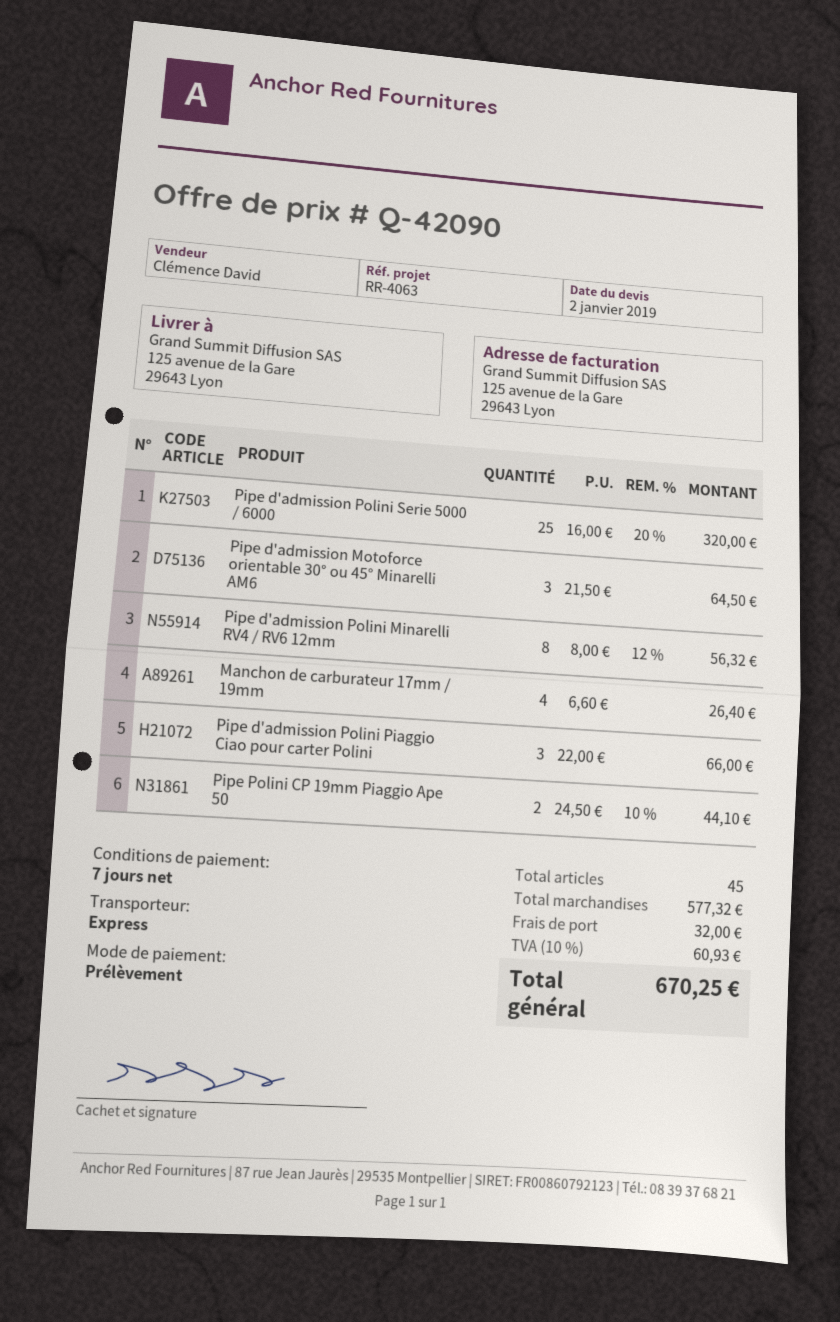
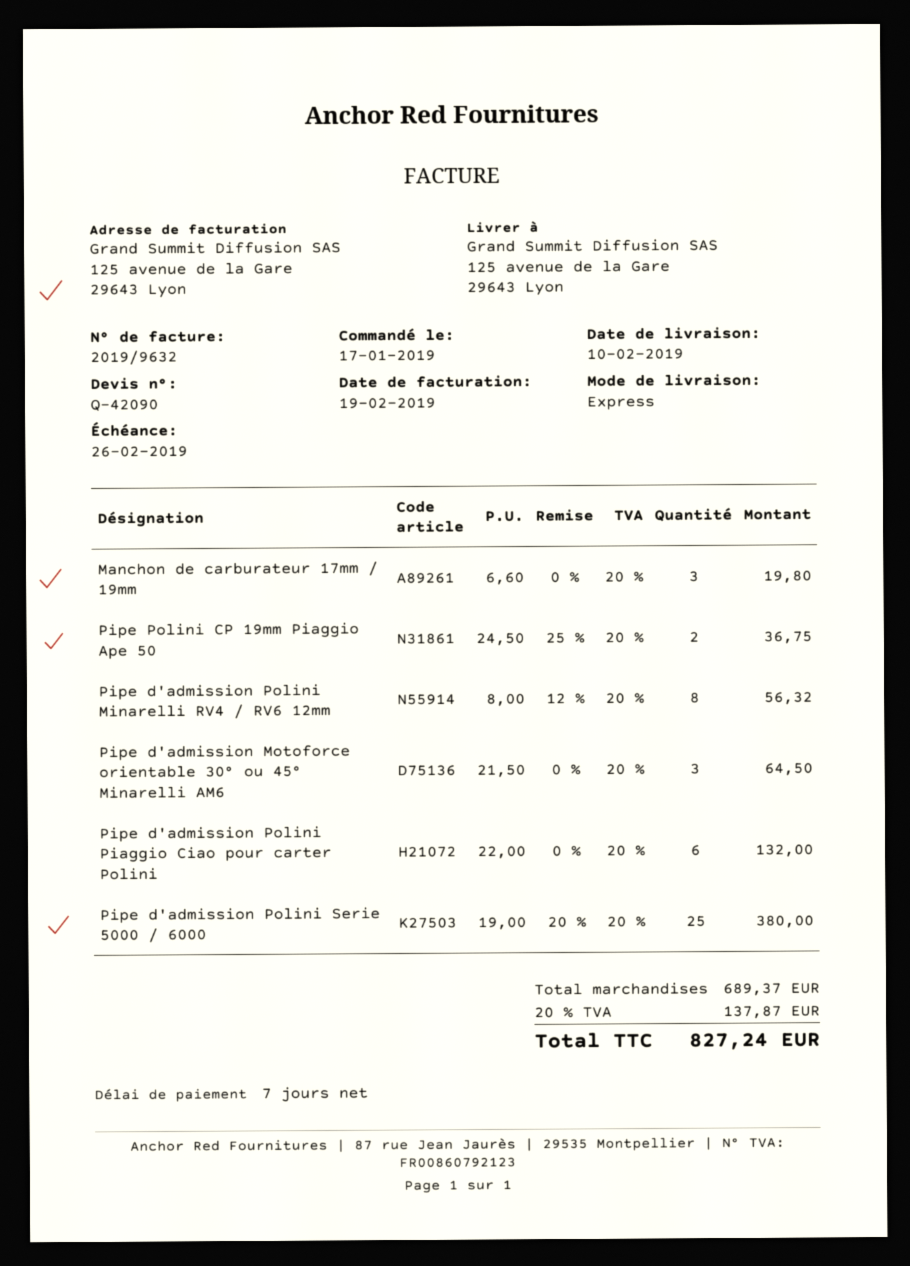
Pipe d'admission Polini Serie 5000 / 6000: 25 x 16.00 - 20% = 320.00 -> 25 x 19.00 - 20% = 380.00
Manchon de carburateur 17mm / 19mm: 4 x 6.60 = 26.40 -> 3 x 6.60 = 19.80
Pipe d'admission Polini Piaggio Ciao pour carter Polini: 3 x 22.00 = 66.00 -> 6 x 22.00 = 132.00
Pipe Polini CP 19mm Piaggio Ape 50: 2 x 24.50 - 10% = 44.10 -> 2 x 24.50 - 25% = 36.75
subtotal: 577.32 -> 689.37
shipping: 32.00 -> none
tax: 10% = 60.93 -> 20% = 137.87
total: 670.25 -> 827.24

